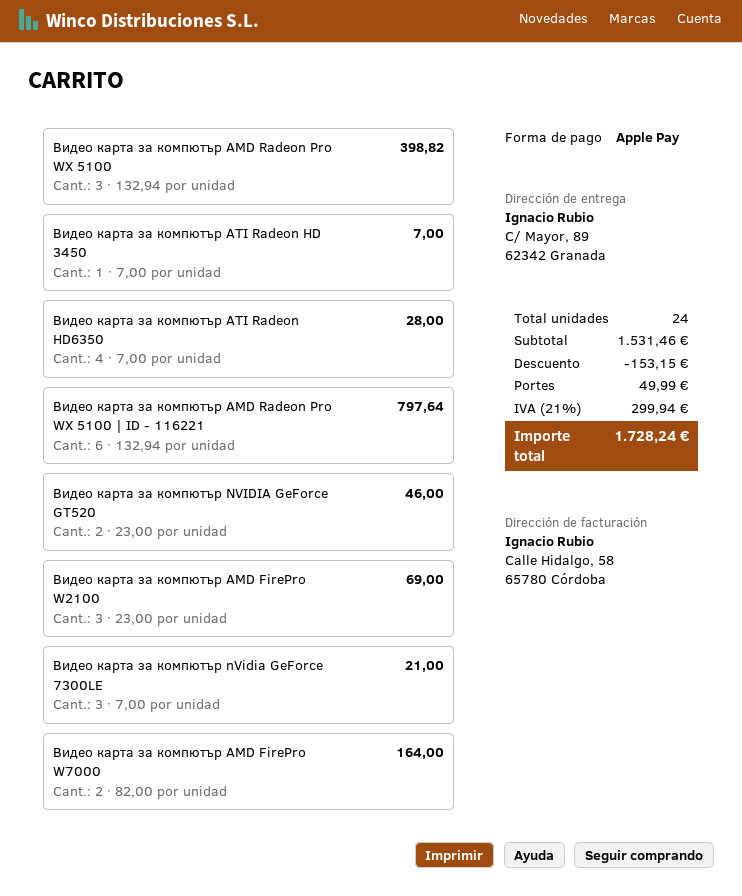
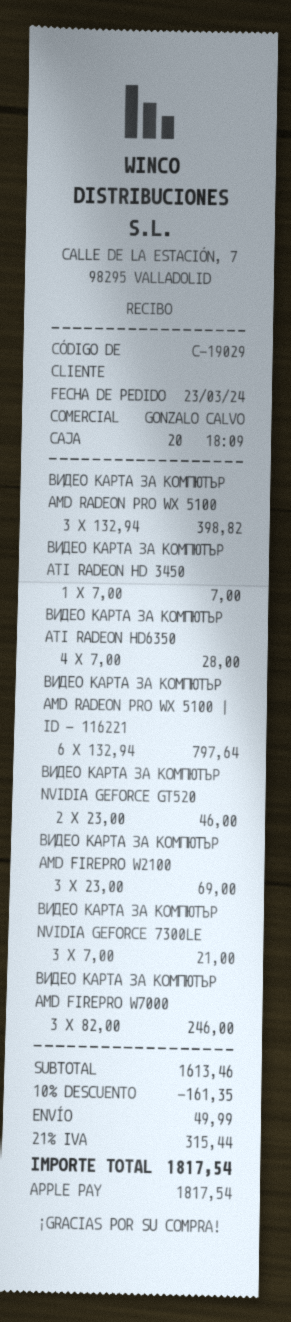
Видео карта за компютър AMD FirePro W7000: 2 x 82.00 = 164.00 -> 3 x 82.00 = 246.00
subtotal: 1531.46 -> 1613.46
discount: 153.15 -> 161.35
tax: 21% = 299.94 -> 21% = 315.44
total: 1728.24 -> 1817.54

